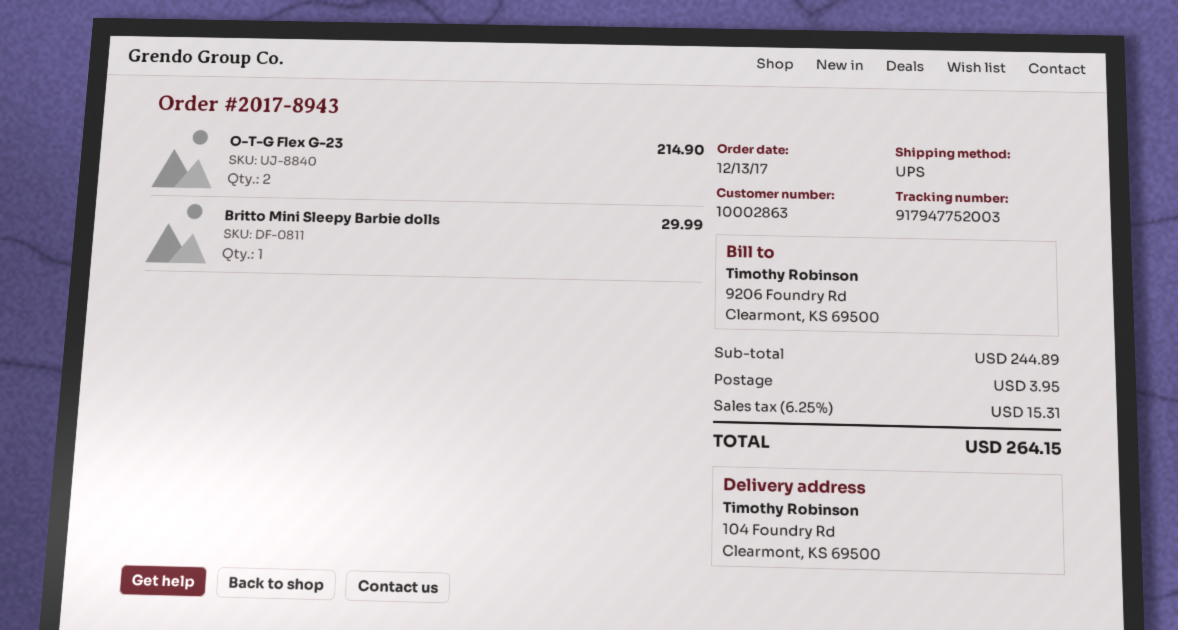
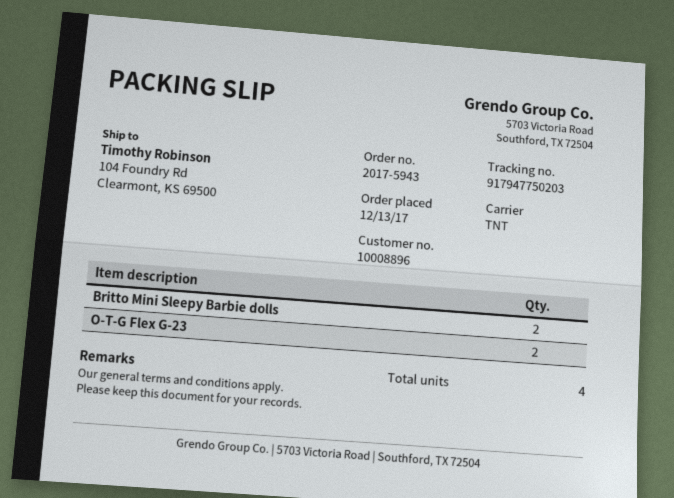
order number: 2017-8943 -> 2017-5943
customer number: 10002863 -> 10008896
shipping method: UPS -> TNT
tracking number: 917947752003 -> 917947750203
Britto Mini Sleepy Barbie dolls: 1 -> 2

